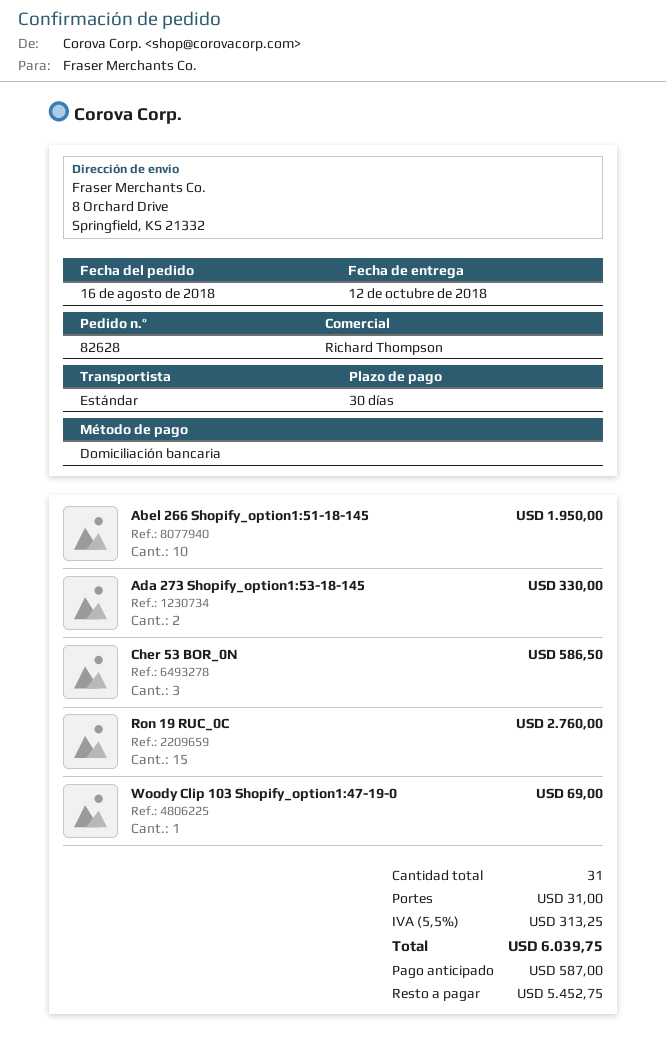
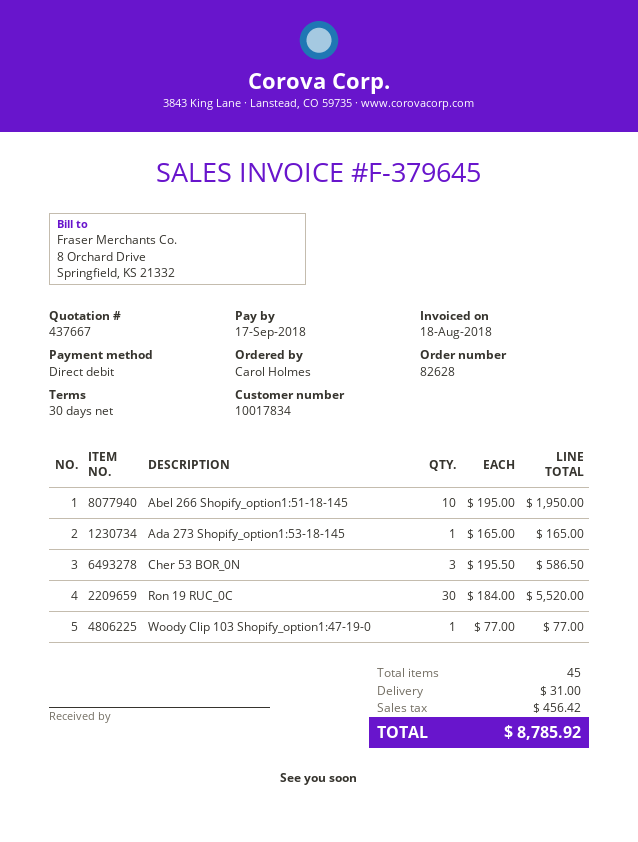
Ada 273 Shopify_option1:53-18-145: 2 for 330.00 -> 1 for 165.00
Ron 19 RUC_0C: 15 for 2760.00 -> 30 for 5520.00
Woody Clip 103 Shopify_option1:47-19-0: 1 for 69.00 -> 1 for 77.00
total quantity: 31 -> 45
tax: 313.25 -> 456.42
total: 6039.75 -> 8785.92

